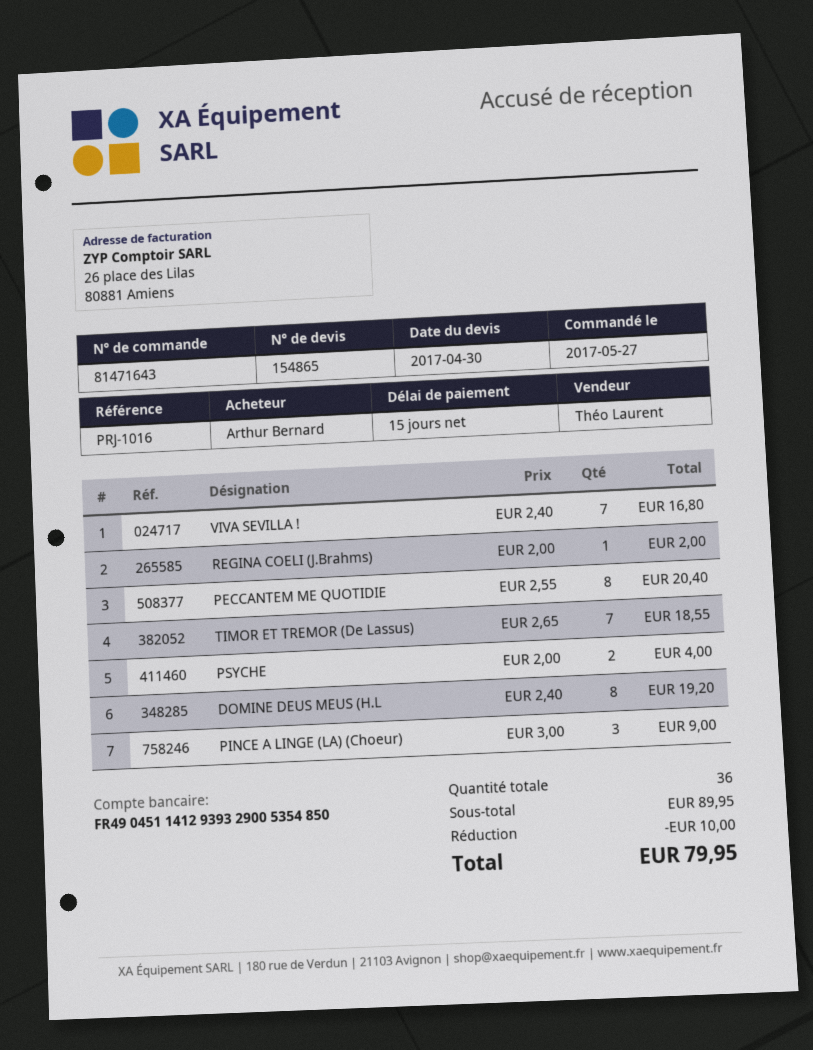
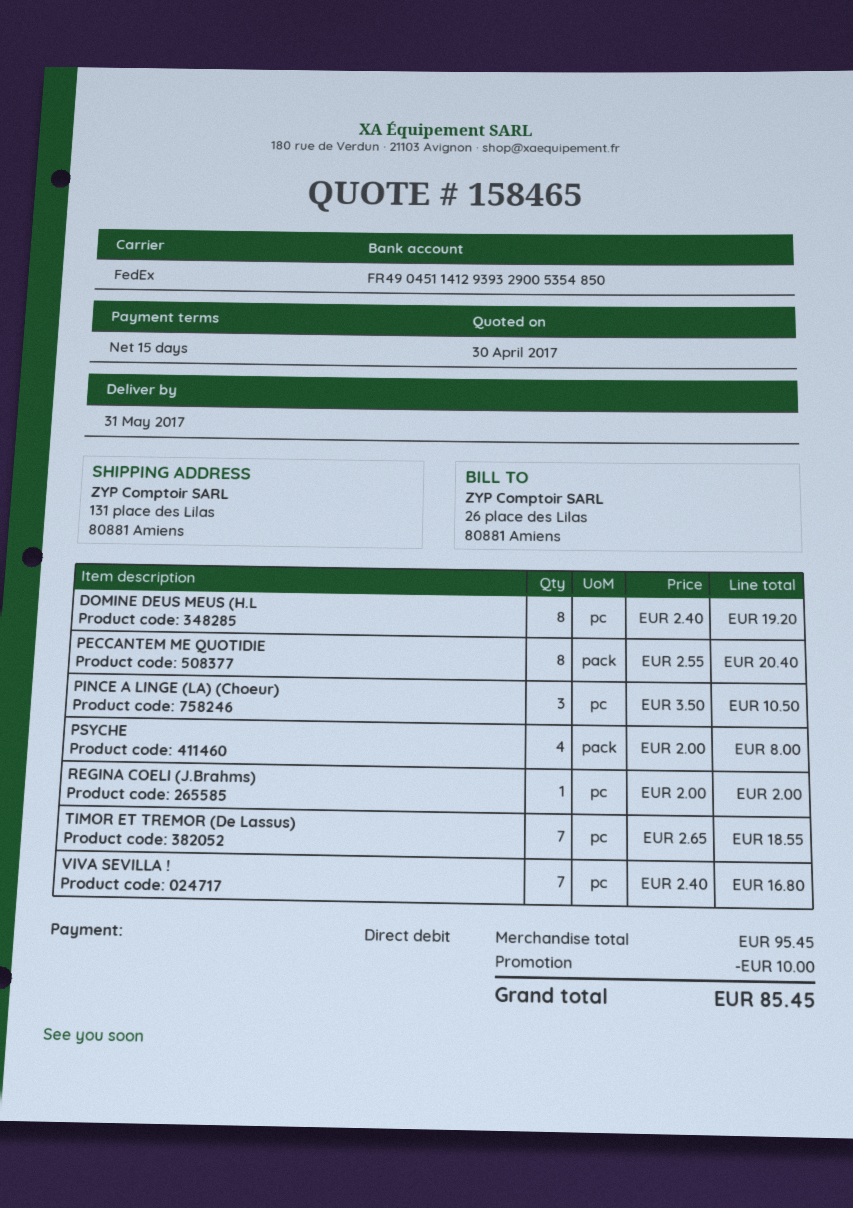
quote number: 154865 -> 158465
PSYCHE: 2 x 2.00 = 4.00 -> 4 x 2.00 = 8.00
PINCE A LINGE (LA) (Choeur): 3 x 3.00 = 9.00 -> 3 x 3.50 = 10.50
subtotal: 89.95 -> 95.45
total: 79.95 -> 85.45

